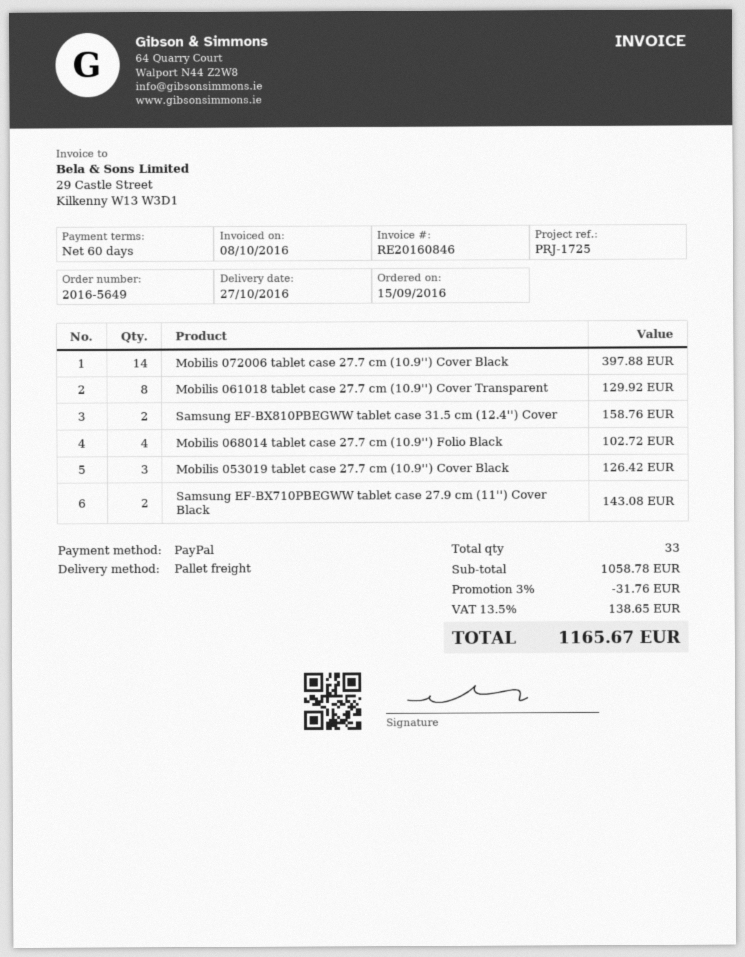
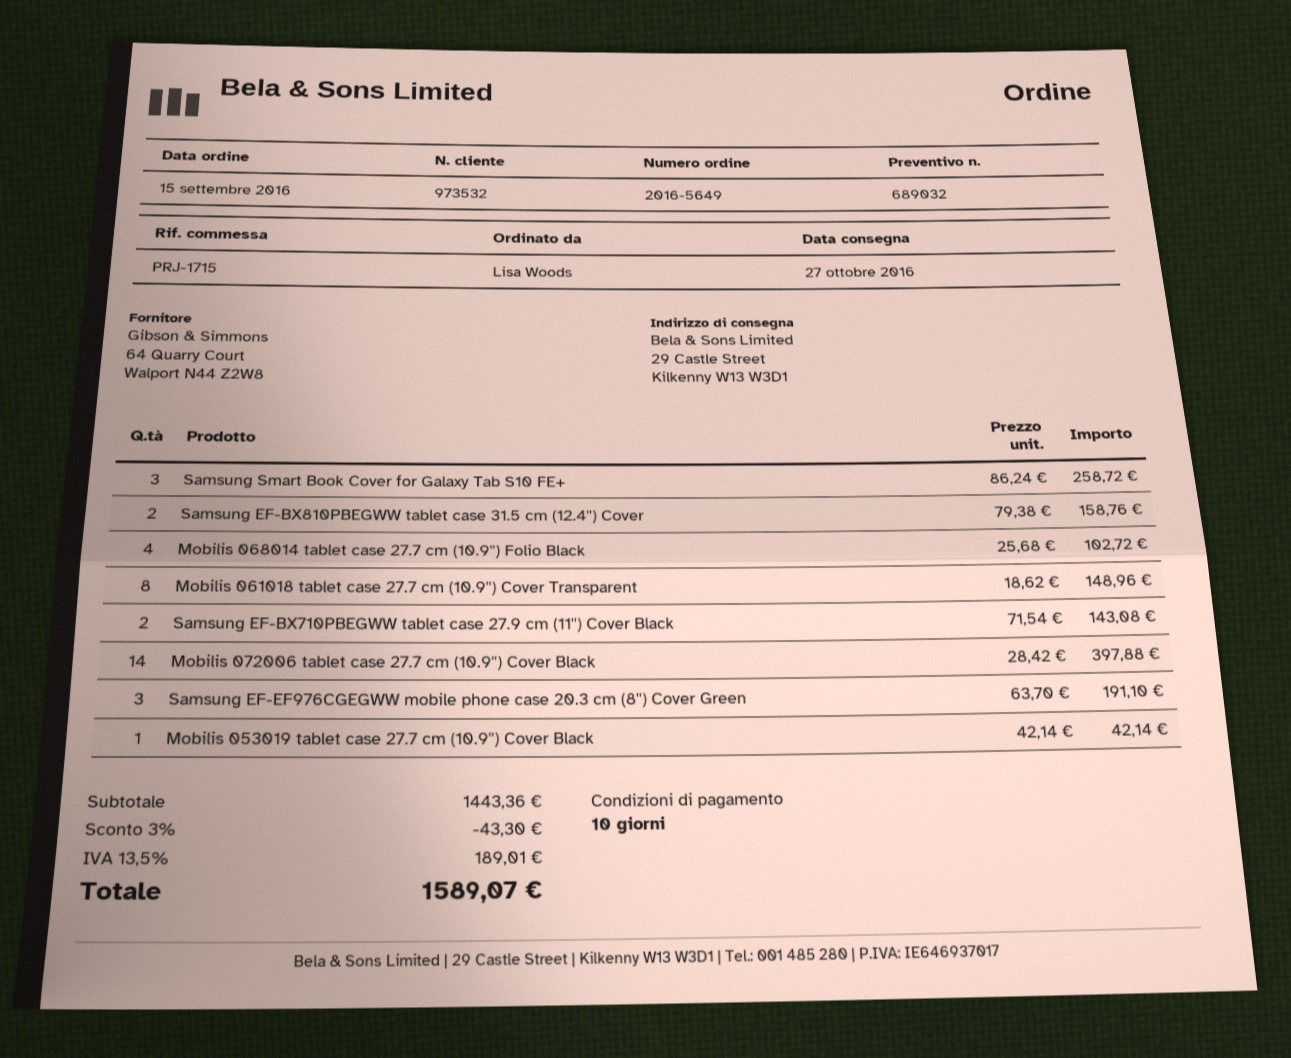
payment terms: 60 days -> 10 days
reference: PRJ-1725 -> PRJ-1715
Mobilis 061018 tablet case 27.7 cm (10.9'') Cover Transparent: 8 for 129.92 -> 8 for 148.96
Mobilis 053019 tablet case 27.7 cm (10.9'') Cover Black: 3 for 126.42 -> 1 for 42.14
Samsung Smart Book Cover for Galaxy Tab S10 FE+: none -> 3 for 258.72
Samsung EF-EF976CGEGWW mobile phone case 20.3 cm (8'') Cover Green: none -> 3 for 191.10
subtotal: 1058.78 -> 1443.36
discount: 3% = 31.76 -> 3% = 43.30
tax: 13.5% = 138.65 -> 13.5% = 189.01
total: 1165.67 -> 1589.07

